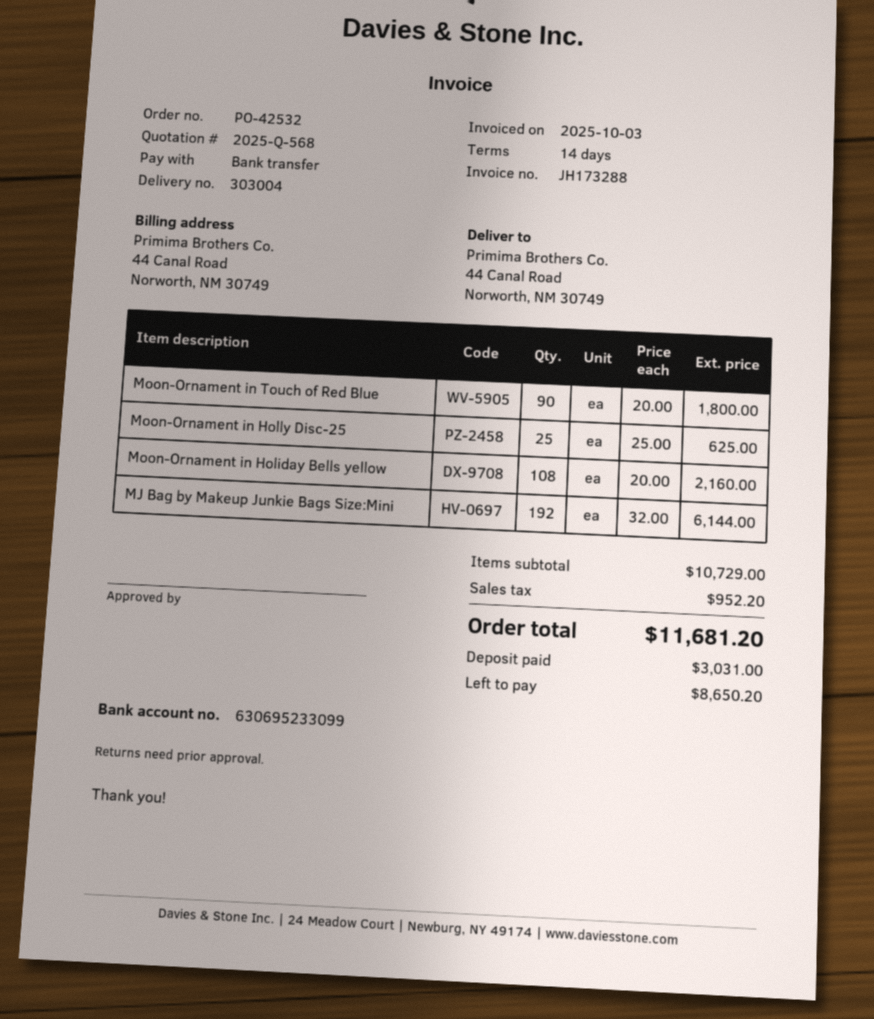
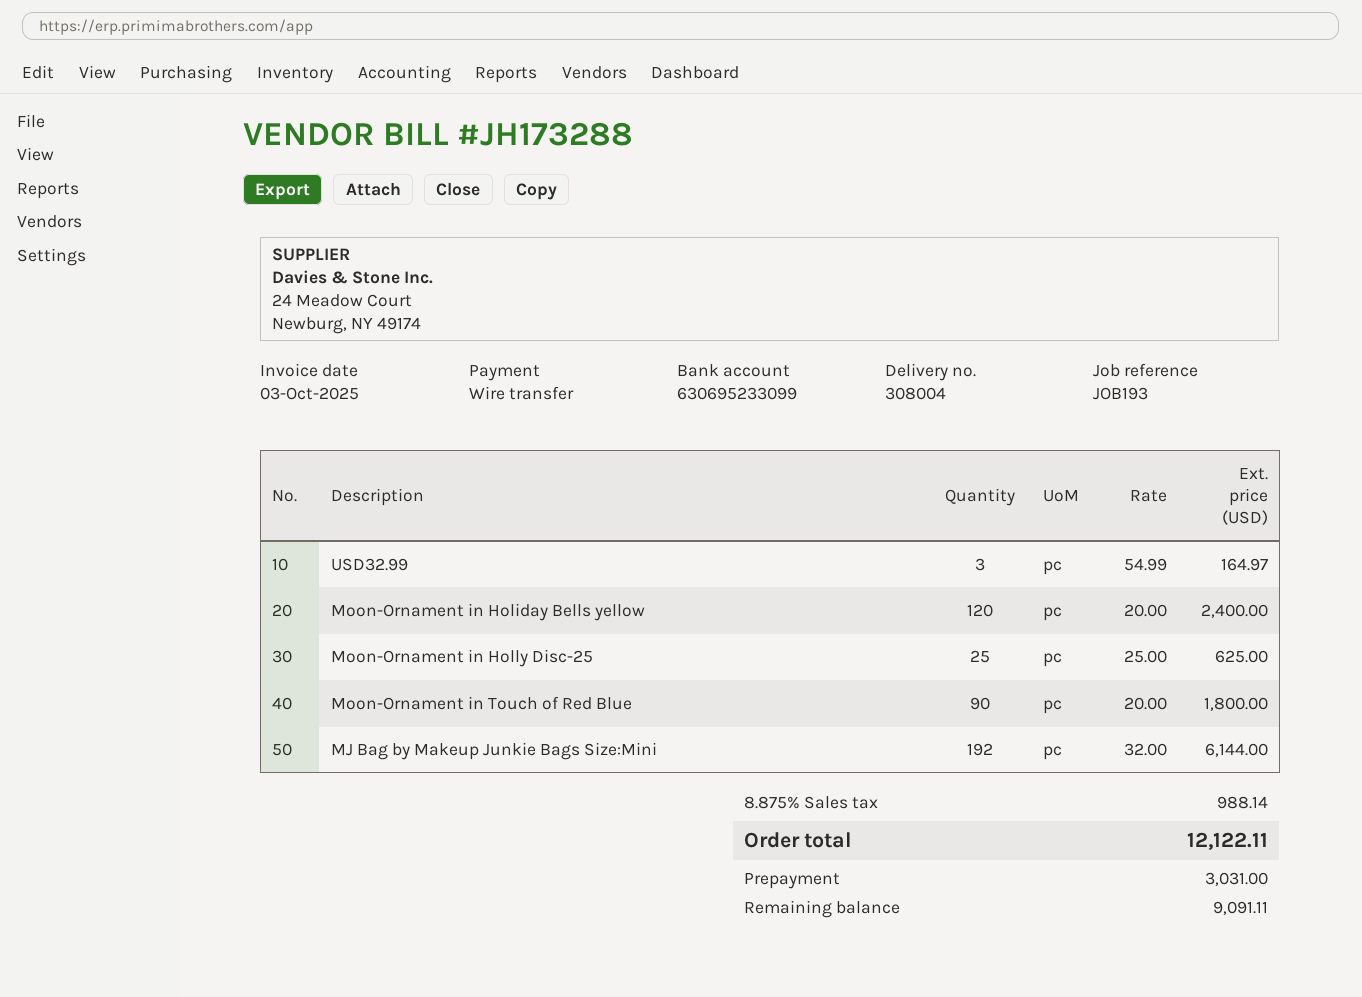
delivery note number: 303004 -> 308004
Moon-Ornament in Holiday Bells yellow: 108 x 20.00 = 2160.00 -> 120 x 20.00 = 2400.00
USD32.99: none -> 3 x 54.99 = 164.97
tax: 952.20 -> 988.14
total: 11681.20 -> 12122.11
balance: 8650.20 -> 9091.11

